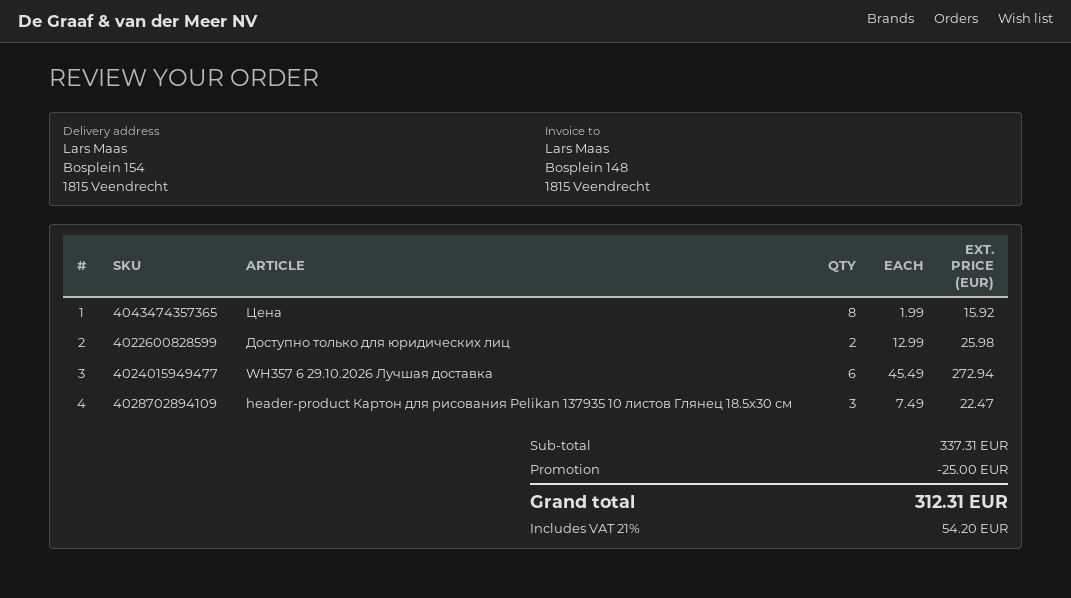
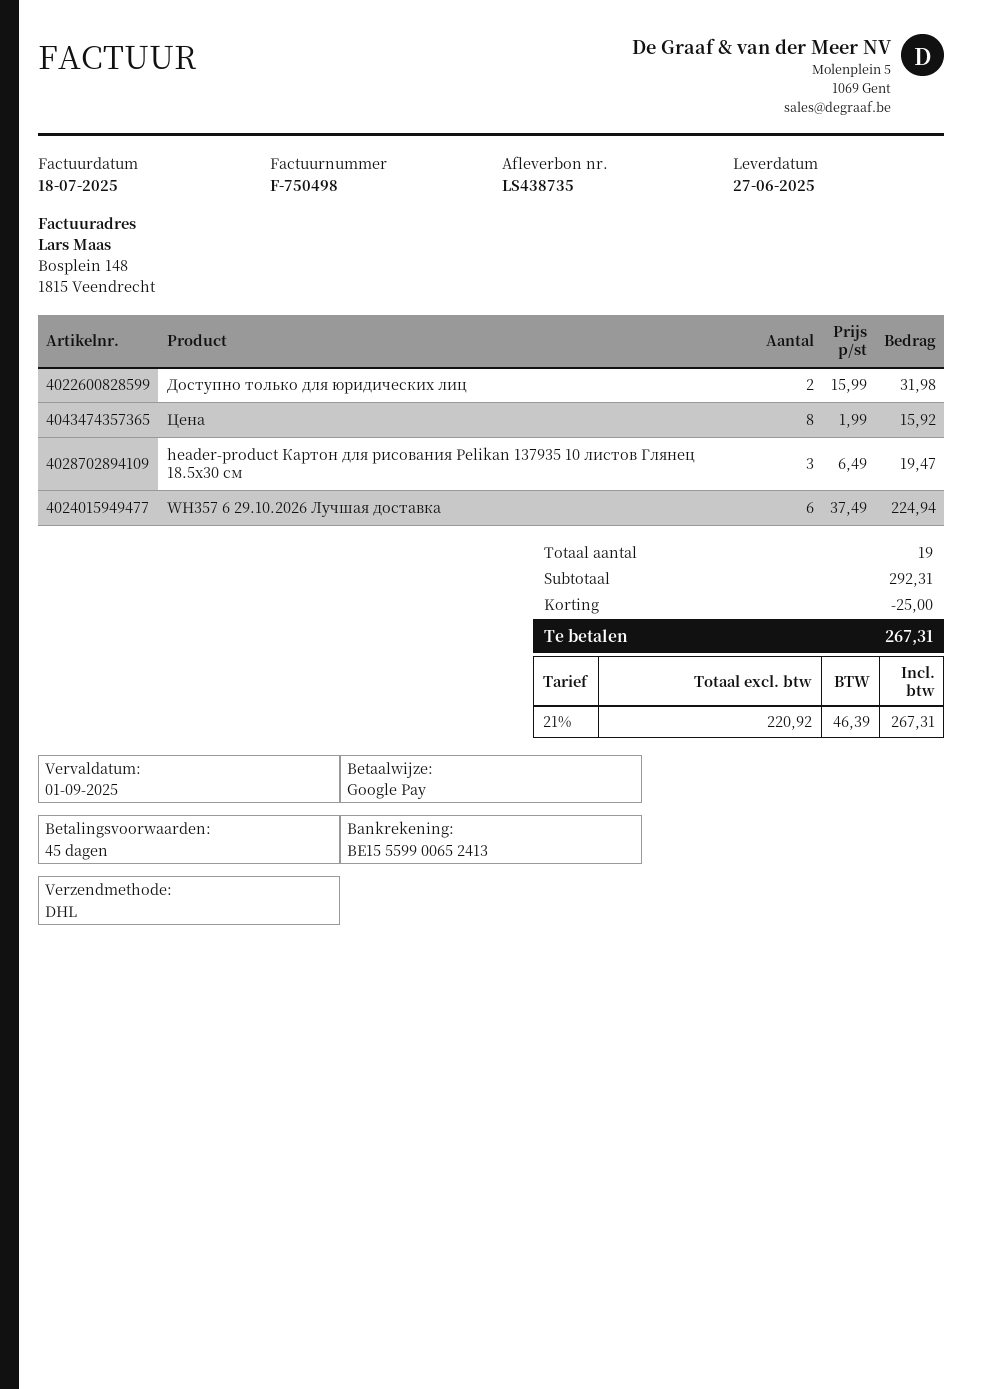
Доступно только для юридических лиц: 2 x 12.99 = 25.98 -> 2 x 15.99 = 31.98
WH357 6 29.10.2026 Лучшая доставка: 6 x 45.49 = 272.94 -> 6 x 37.49 = 224.94
header-product Картон для рисования Pelikan 137935 10 листов Глянец 18.5x30 см: 3 x 7.49 = 22.47 -> 3 x 6.49 = 19.47
subtotal: 337.31 -> 292.31
tax: 21% = 54.20 -> 21% = 46.39
total: 312.31 -> 267.31

